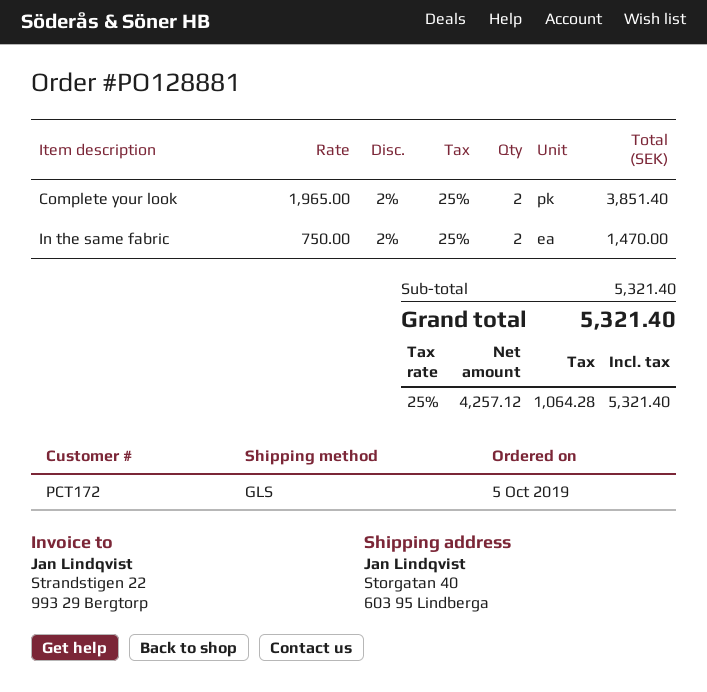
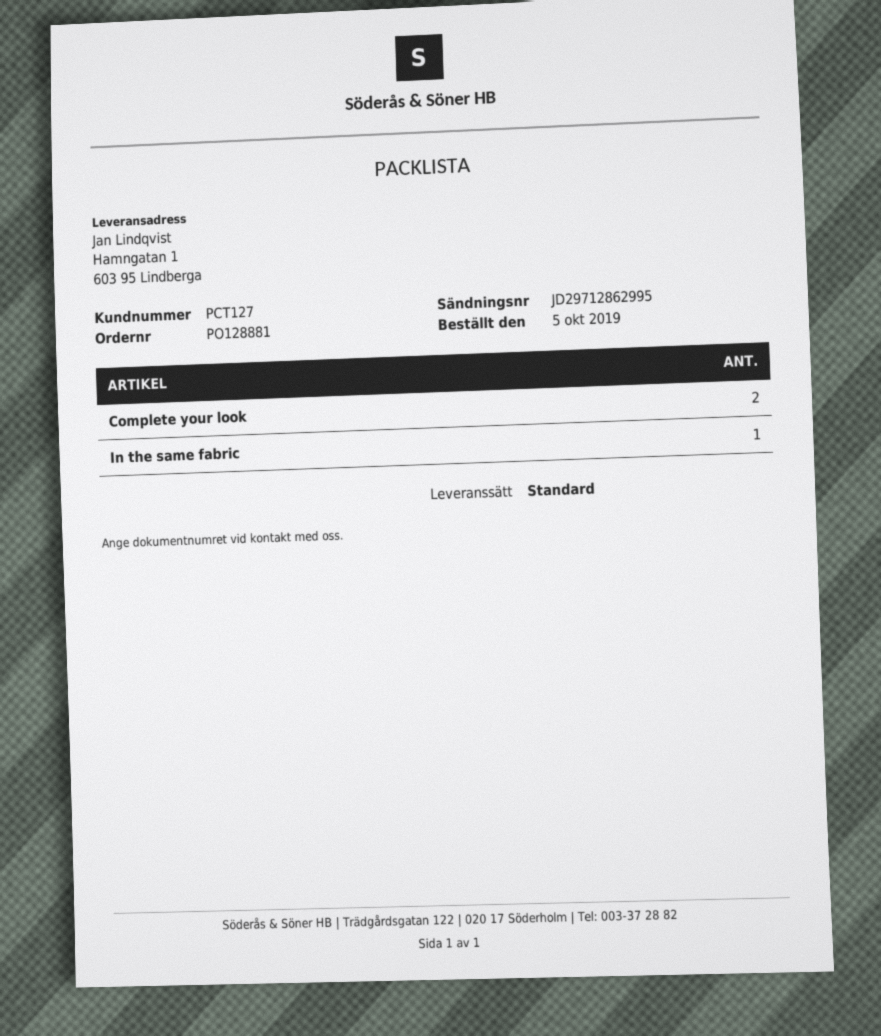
customer number: PCT172 -> PCT127
shipping method: GLS -> standard
ship to: Storgatan 40, 603 95 Lindberga -> Hamngatan 1, 603 95 Lindberga
In the same fabric: 2 -> 1

